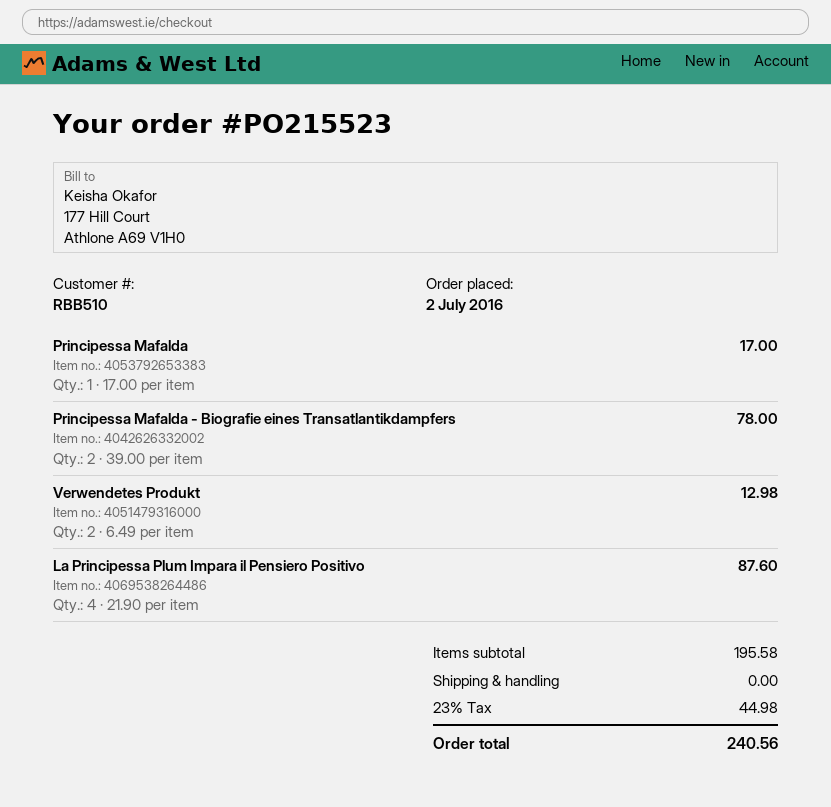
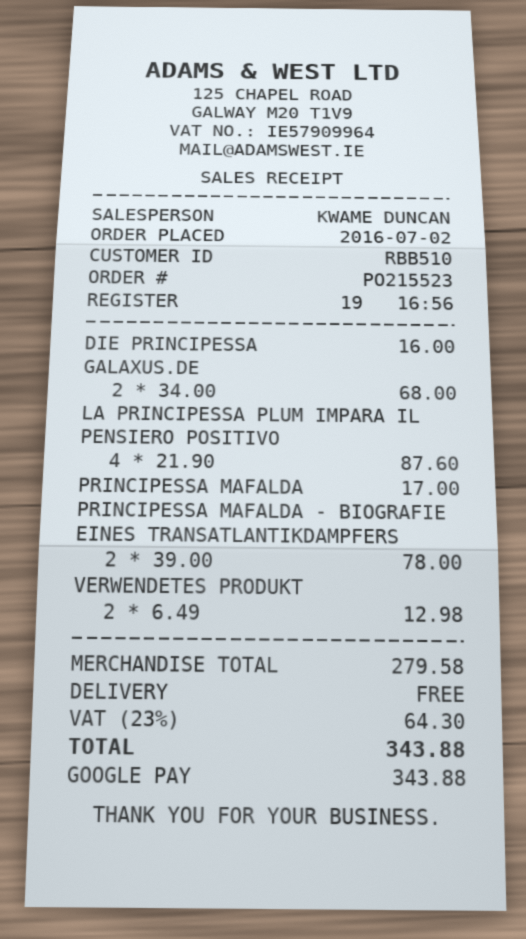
DIE PRINCIPESSA: none -> 1 x 16.00 = 16.00
GALAXUS.DE: none -> 2 x 34.00 = 68.00
subtotal: 195.58 -> 279.58
tax: 23% = 44.98 -> 23% = 64.30
total: 240.56 -> 343.88

